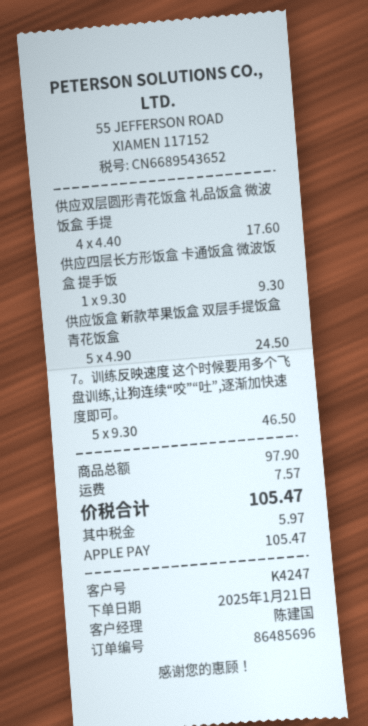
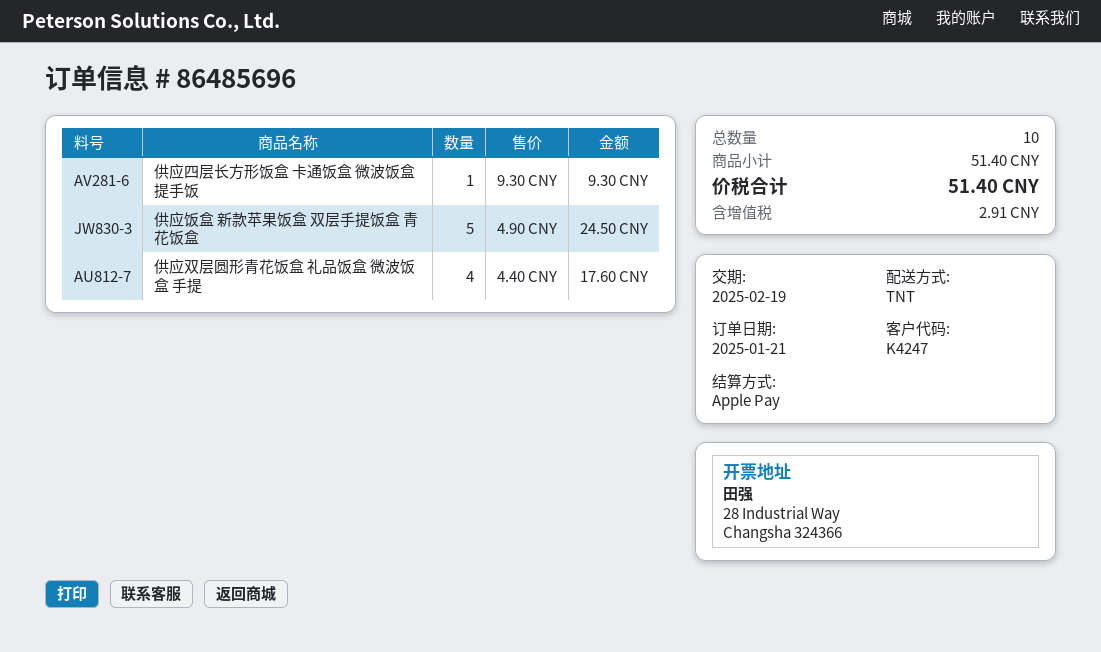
7。训练反映速度 这个时候要用多个飞盘训练,让狗连续“咬”“吐”,逐渐加快速度即可。: 5 x 9.30 = 46.50 -> none
subtotal: 97.90 -> 51.40
shipping: 7.57 -> none
tax: 5.97 -> 2.91
total: 105.47 -> 51.40

